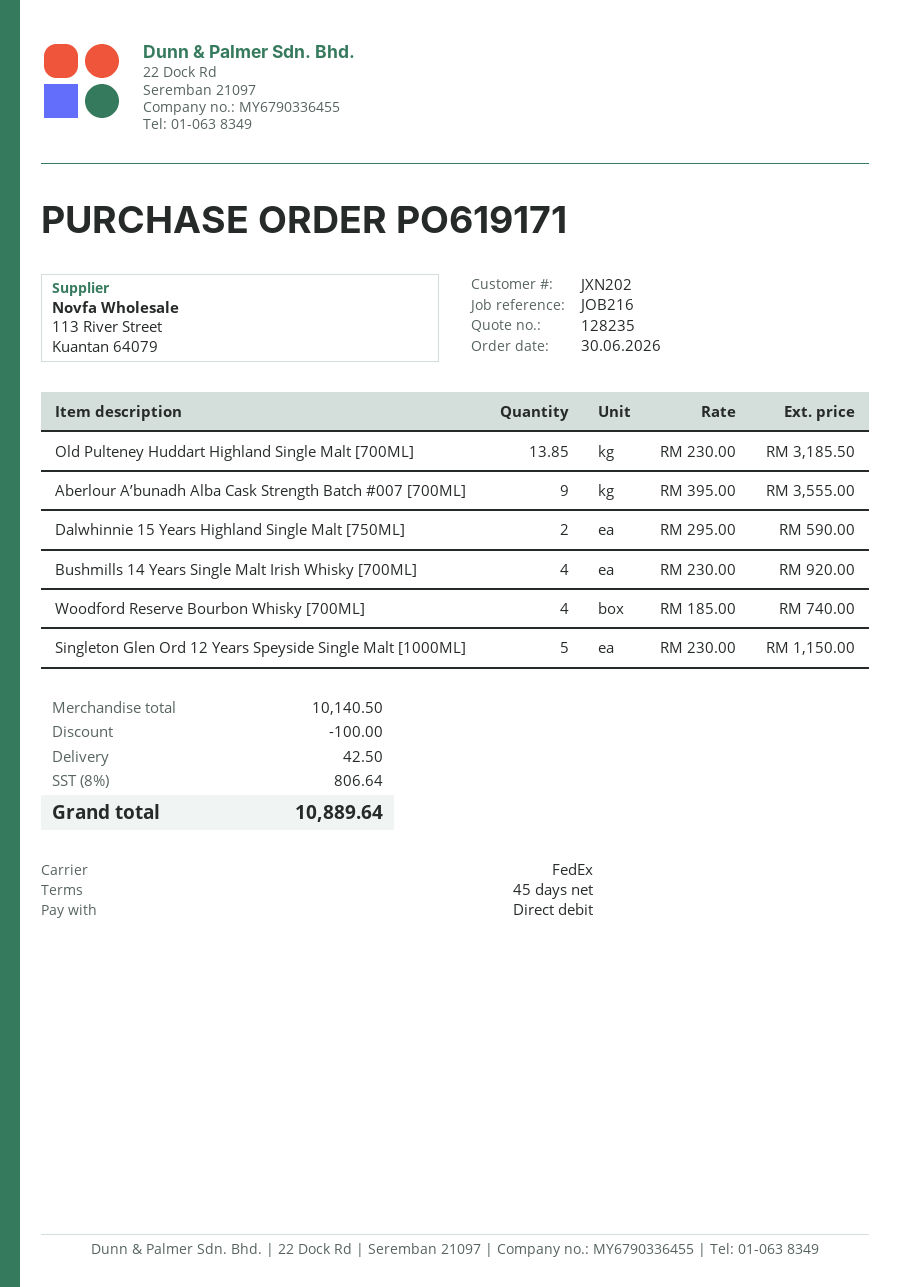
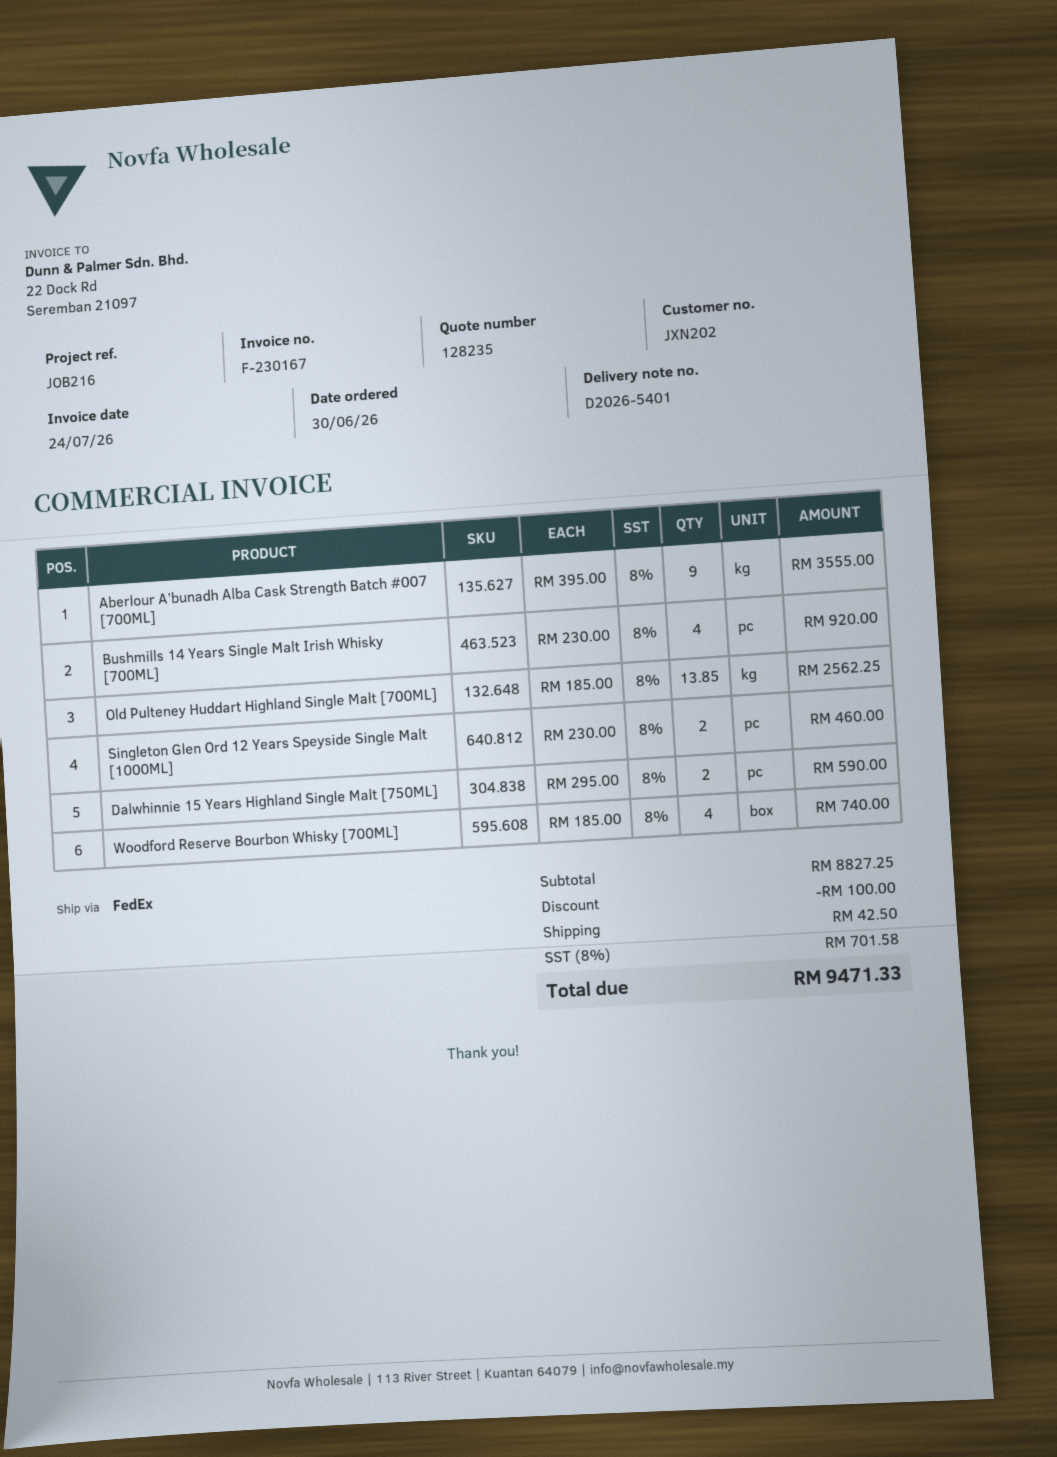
Old Pulteney Huddart Highland Single Malt [700ML]: 13.85 x 230.00 = 3185.50 -> 13.85 x 185.00 = 2562.25
Singleton Glen Ord 12 Years Speyside Single Malt [1000ML]: 5 x 230.00 = 1150.00 -> 2 x 230.00 = 460.00
subtotal: 10140.50 -> 8827.25
tax: 8% = 806.64 -> 8% = 701.58
total: 10889.64 -> 9471.33

